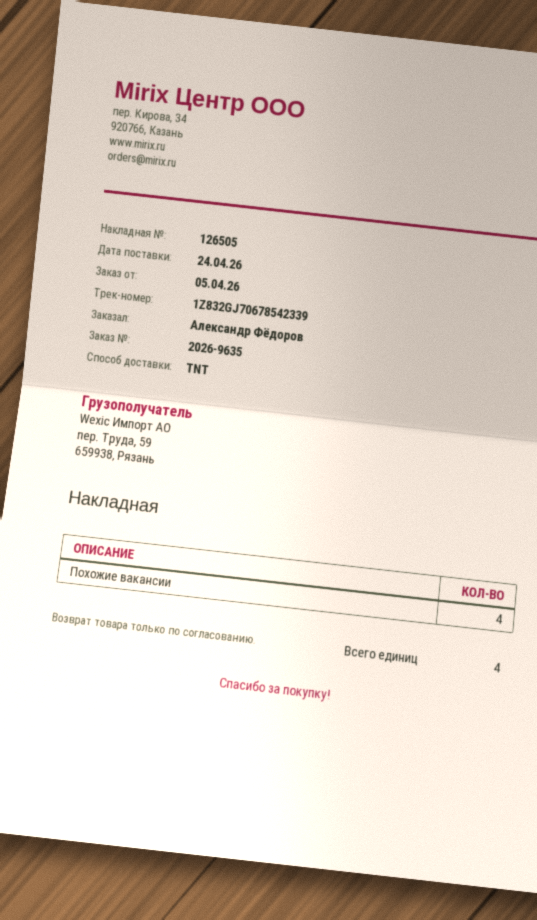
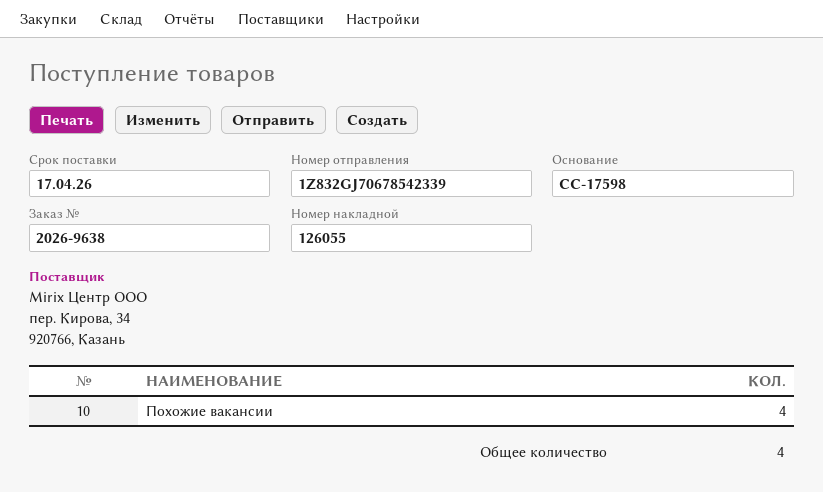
order number: 2026-9635 -> 2026-9638
delivery note number: 126505 -> 126055
delivery date: 2026-04-24 -> 2026-04-17

